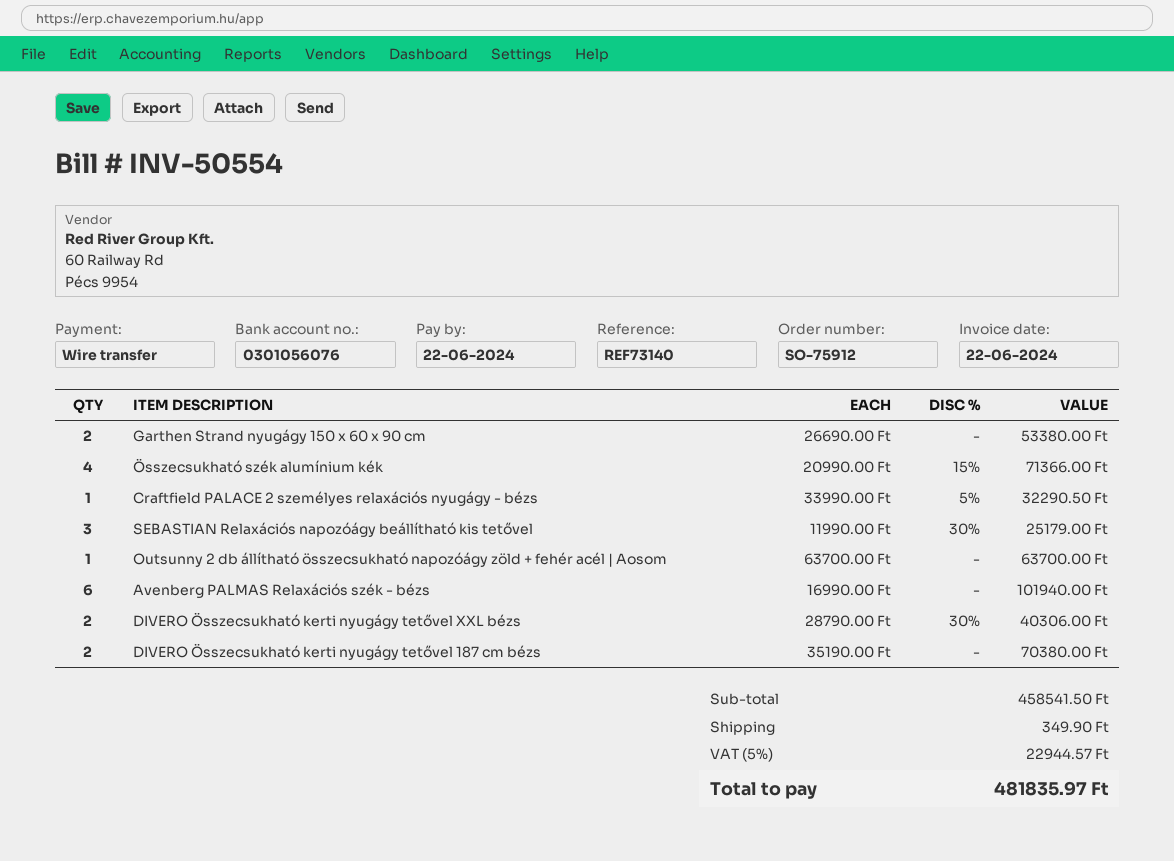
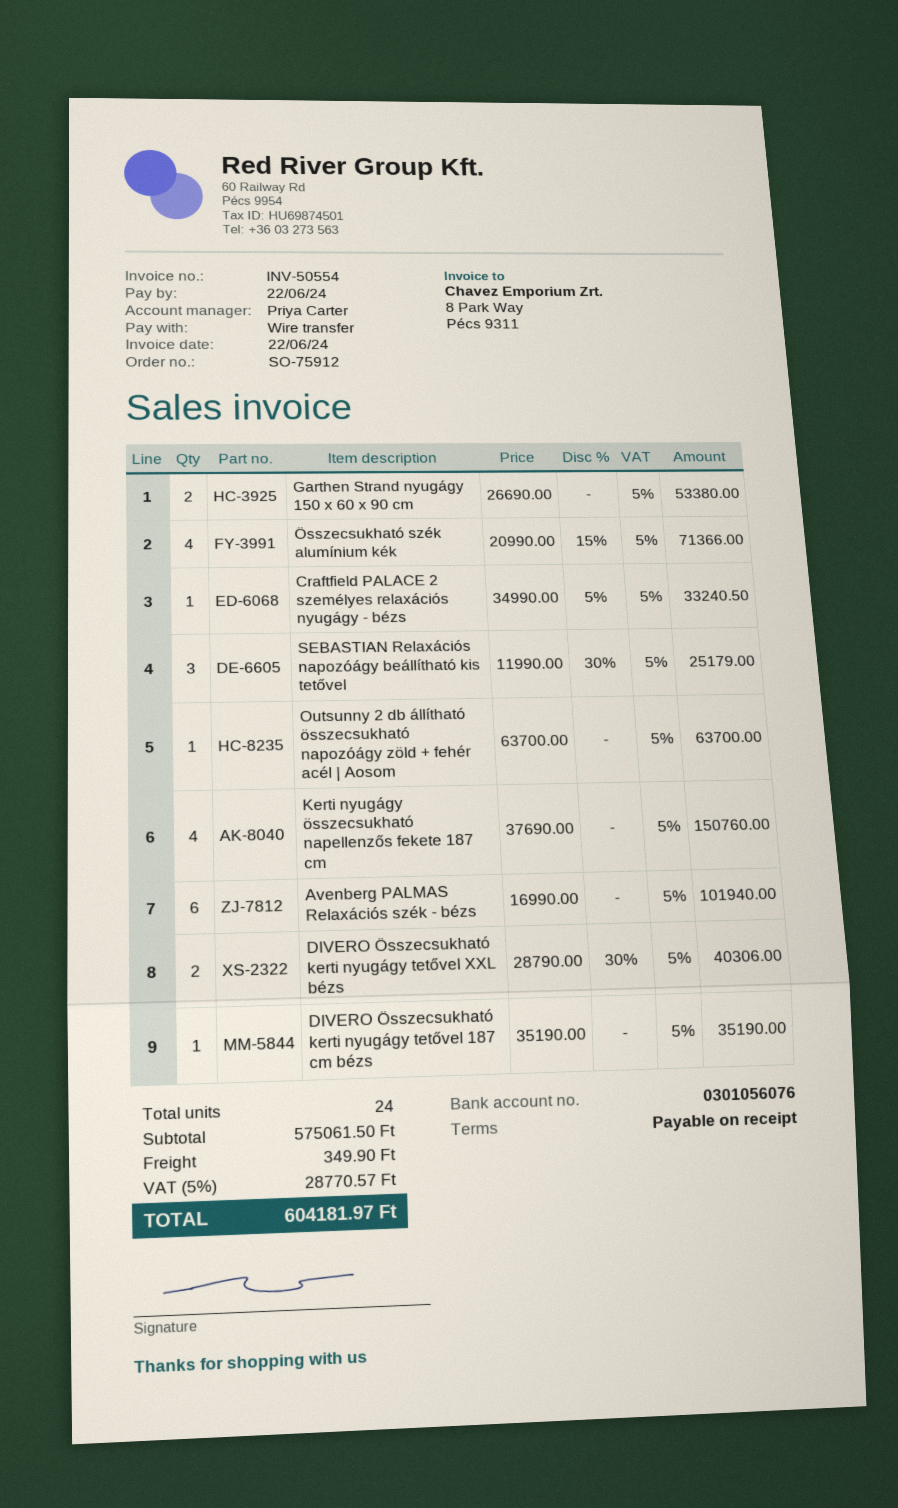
Craftfield PALACE 2 személyes relaxációs nyugágy - bézs: 1 x 33990.00 - 5% = 32290.50 -> 1 x 34990.00 - 5% = 33240.50
DIVERO Összecsukható kerti nyugágy tetővel 187 cm bézs: 2 x 35190.00 = 70380.00 -> 1 x 35190.00 = 35190.00
Kerti nyugágy összecsukható napellenzős fekete 187 cm: none -> 4 x 37690.00 = 150760.00
subtotal: 458541.50 -> 575061.50
tax: 5% = 22944.57 -> 5% = 28770.57
total: 481835.97 -> 604181.97

